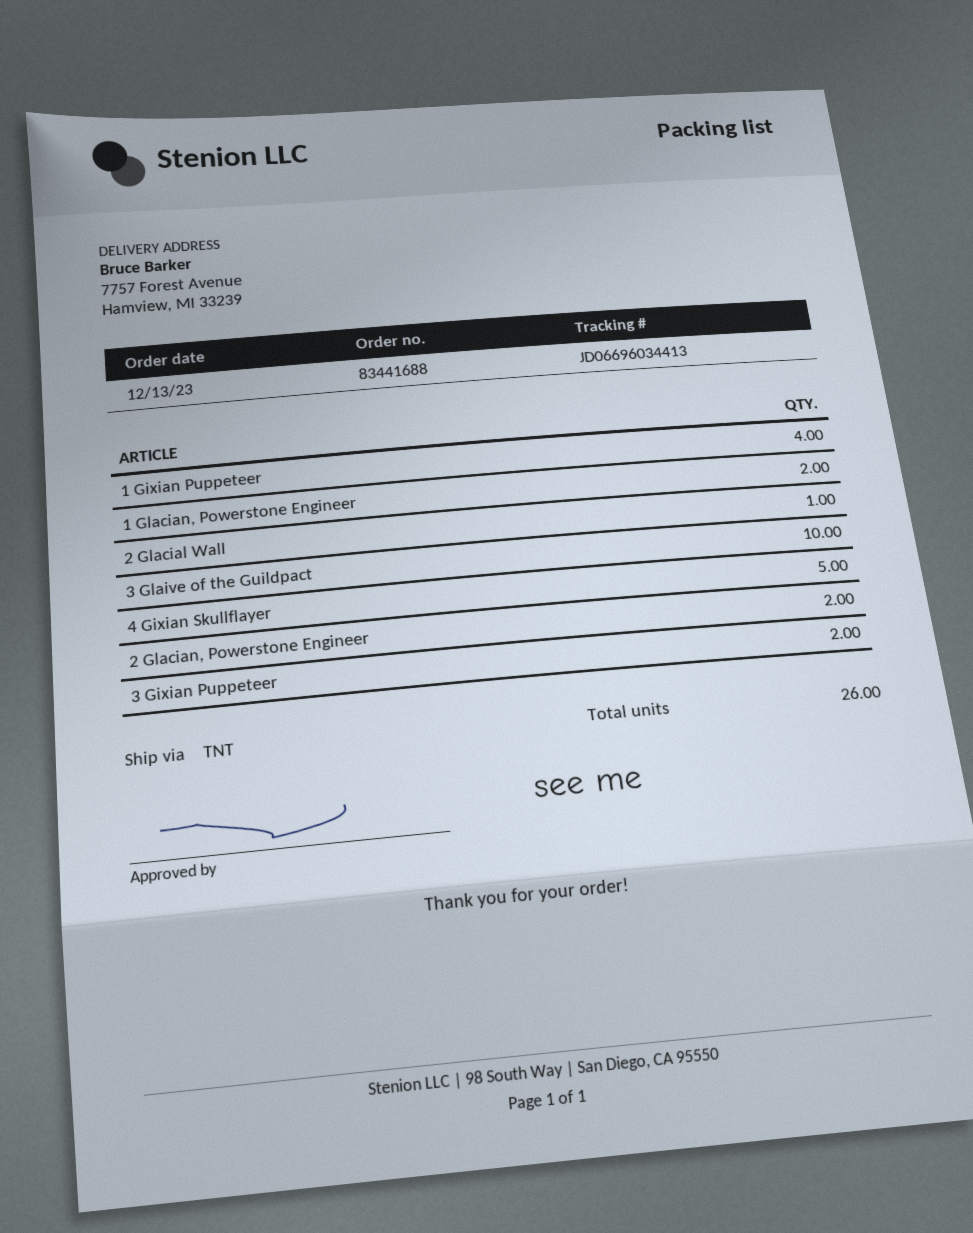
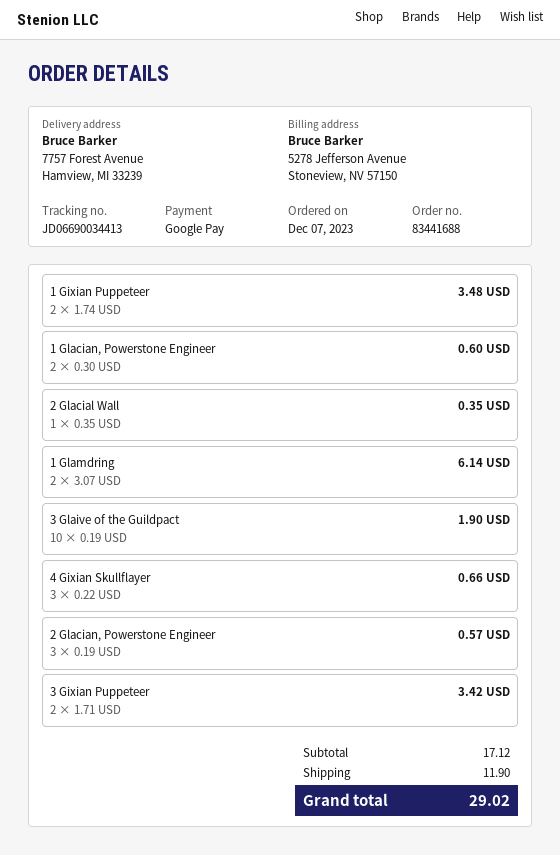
order date: 2023-12-13 -> 2023-12-07
tracking number: JD06696034413 -> JD06690034413
1 Gixian Puppeteer: 4 -> 2
4 Gixian Skullflayer: 5 -> 3
2 Glacian, Powerstone Engineer: 2 -> 3
1 Glamdring: none -> 2

